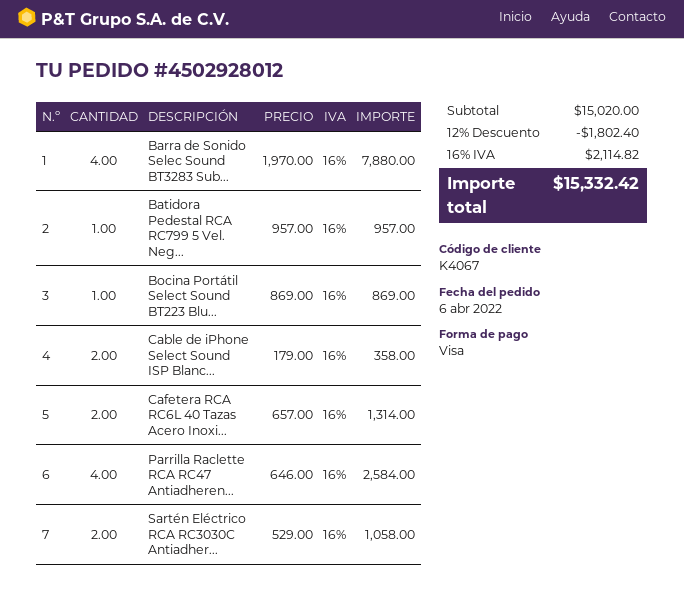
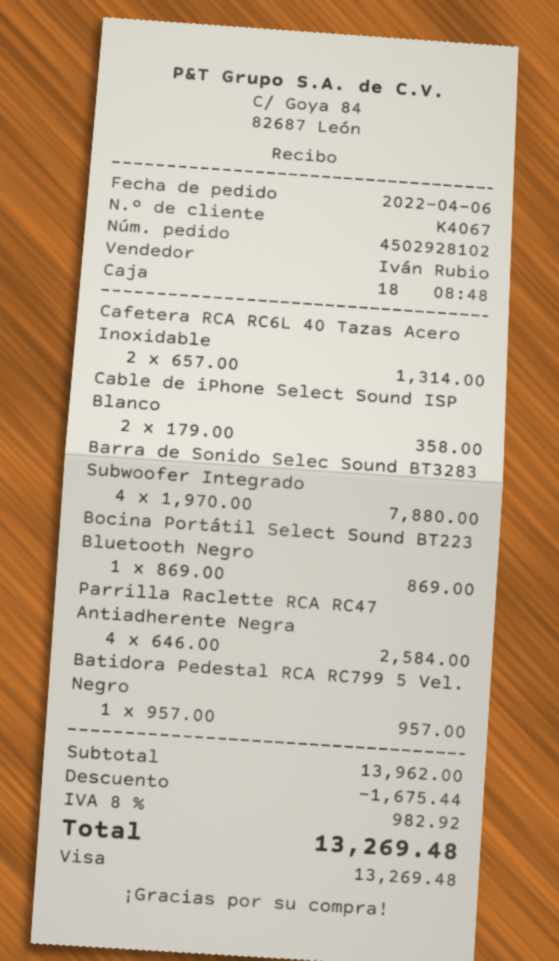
order number: 4502928012 -> 4502928102
Sartén Eléctrico RCA RC3030C Antiadher...: 2 x 529.00 = 1058.00 -> none
subtotal: 15020.00 -> 13962.00
discount: 1802.40 -> 1675.44
tax: 16% = 2114.82 -> 8% = 982.92
total: 15332.42 -> 13269.48

